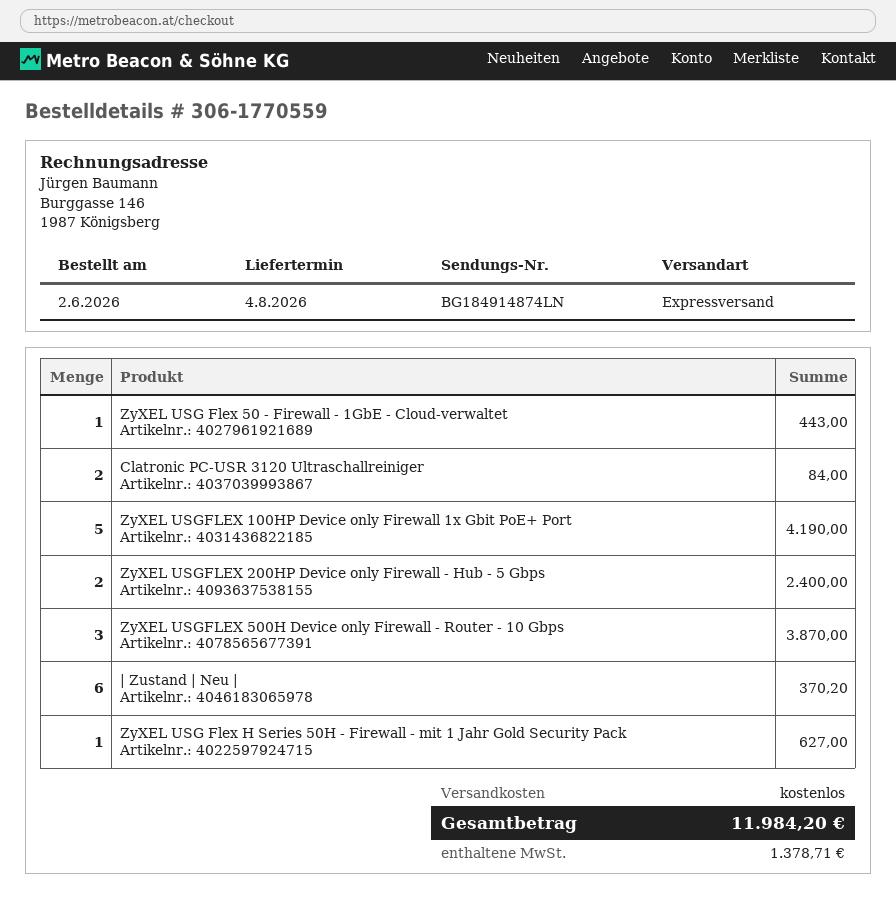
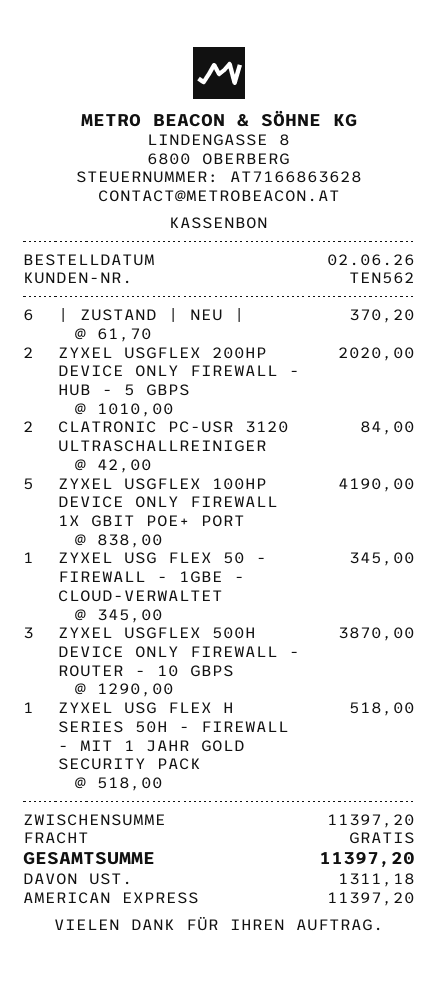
ZyXEL USG Flex 50 - Firewall - 1GbE - Cloud-verwaltet: 1 for 443.00 -> 1 for 345.00
ZyXEL USGFLEX 200HP Device only Firewall - Hub - 5 Gbps: 2 for 2400.00 -> 2 for 2020.00
ZyXEL USG Flex H Series 50H - Firewall - mit 1 Jahr Gold Security Pack: 1 for 627.00 -> 1 for 518.00
tax: 1378.71 -> 1311.18
total: 11984.20 -> 11397.20

